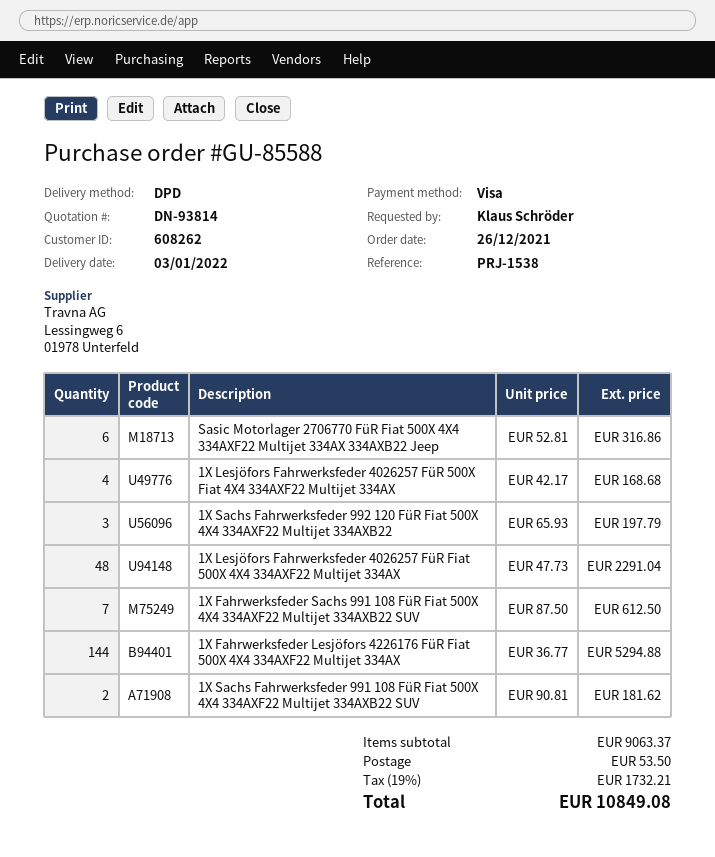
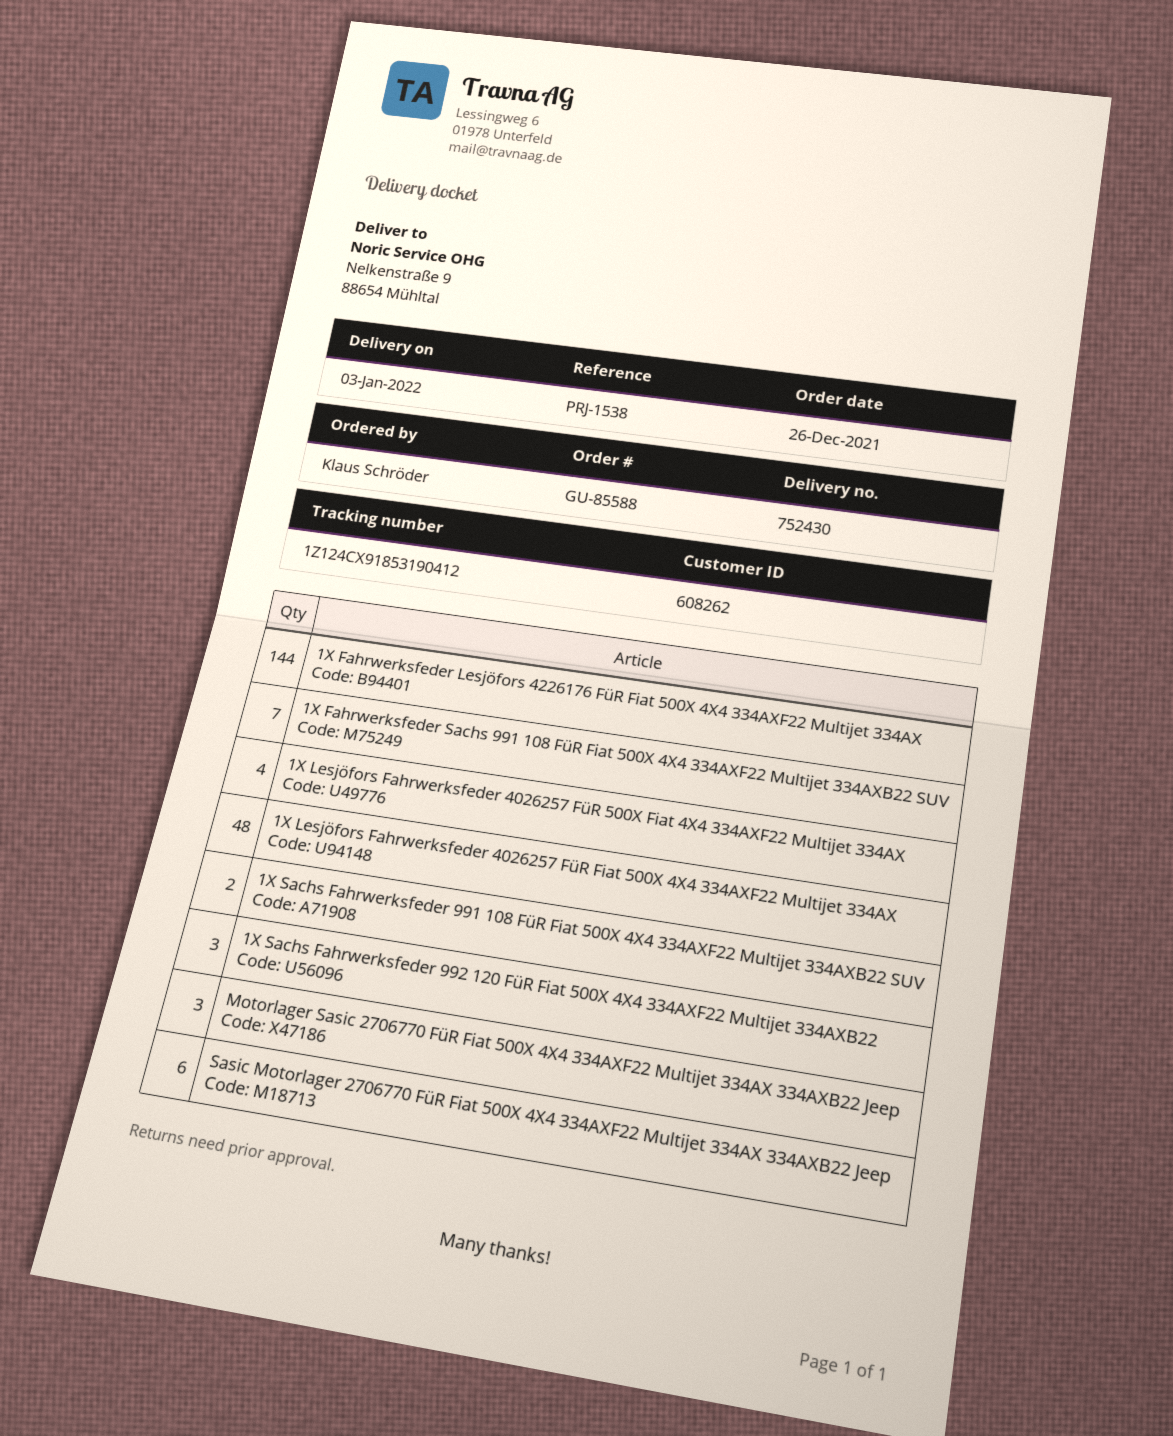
Motorlager Sasic 2706770 FüR Fiat 500X 4X4 334AXF22 Multijet 334AX 334AXB22 Jeep: none -> 3

